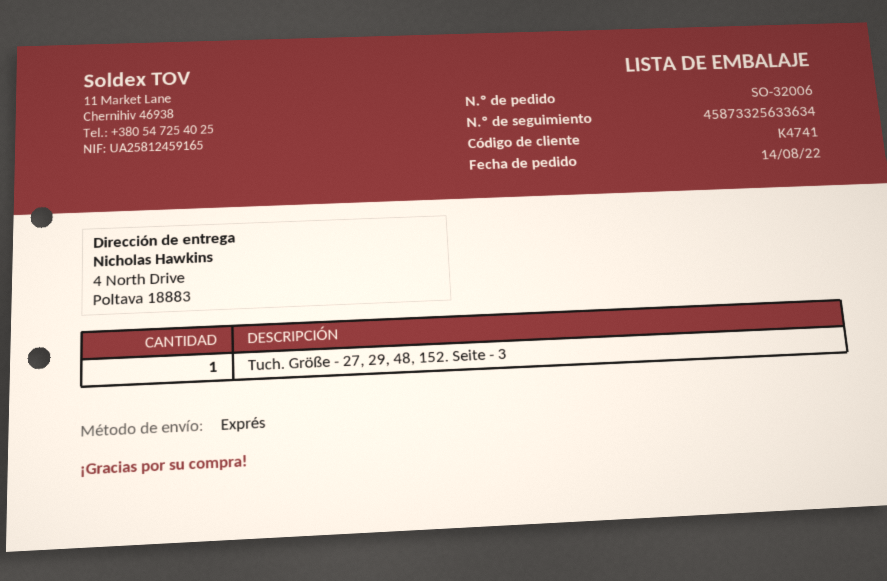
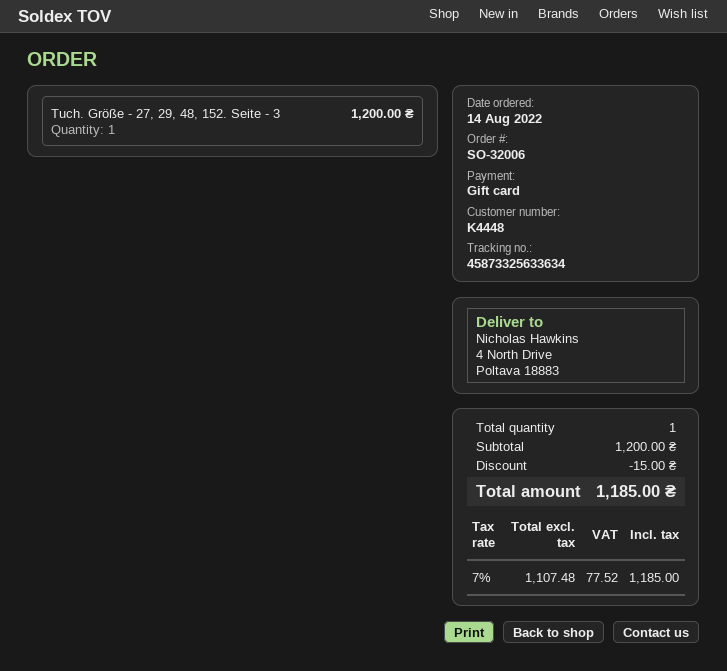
customer number: K4741 -> K4448

